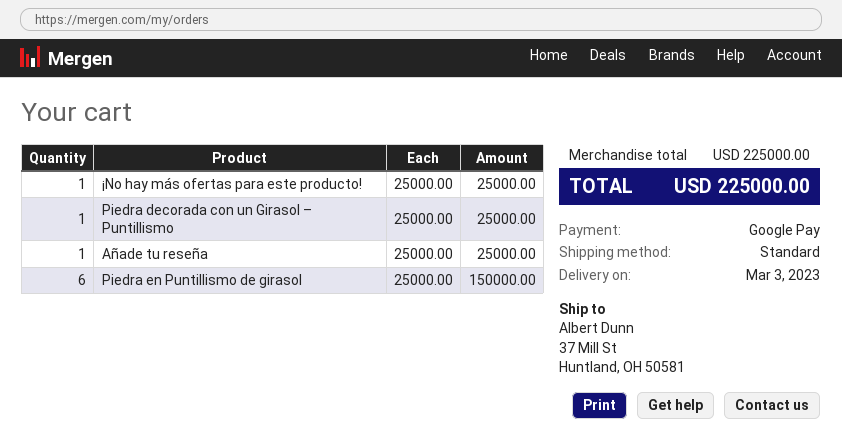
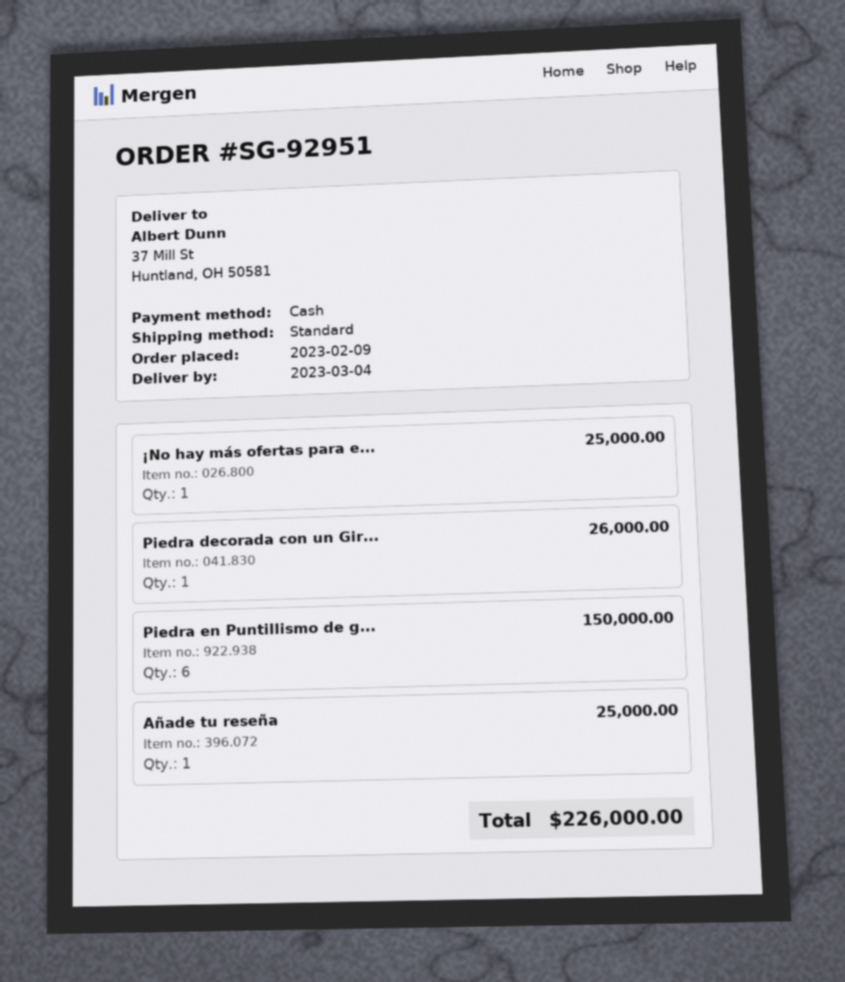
delivery date: 2023-03-03 -> 2023-03-04
payment method: Google Pay -> cash
Piedra decorada con un Girasol – Puntillismo: 1 for 25000.00 -> 1 for 26000.00
total: 225000.00 -> 226000.00

